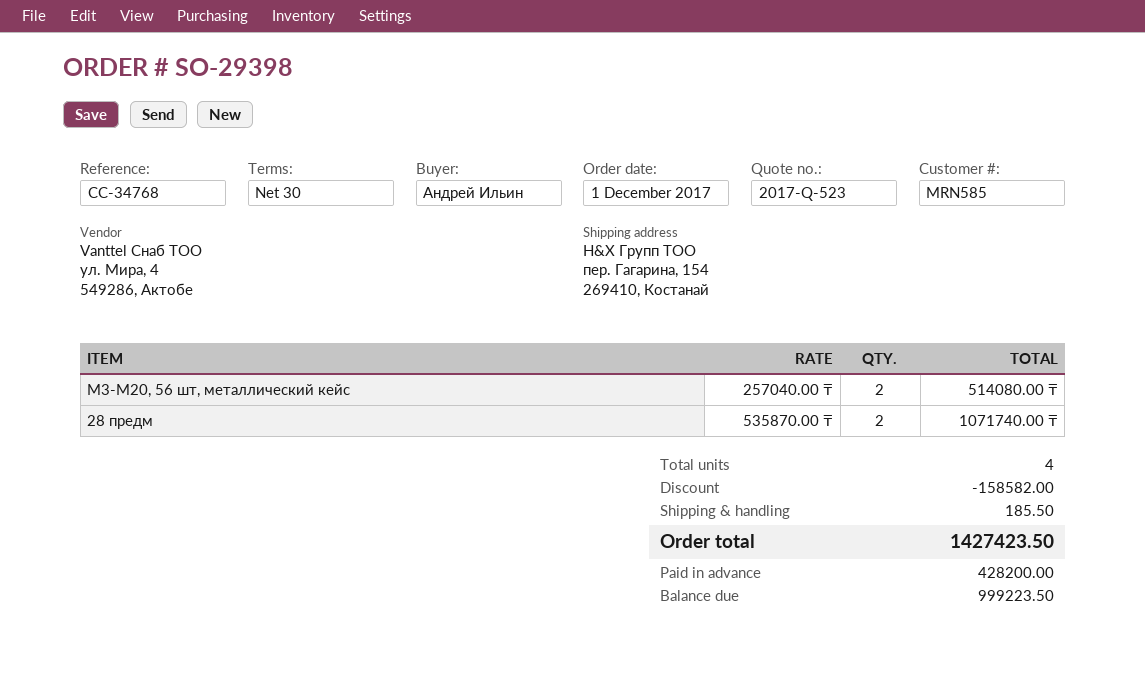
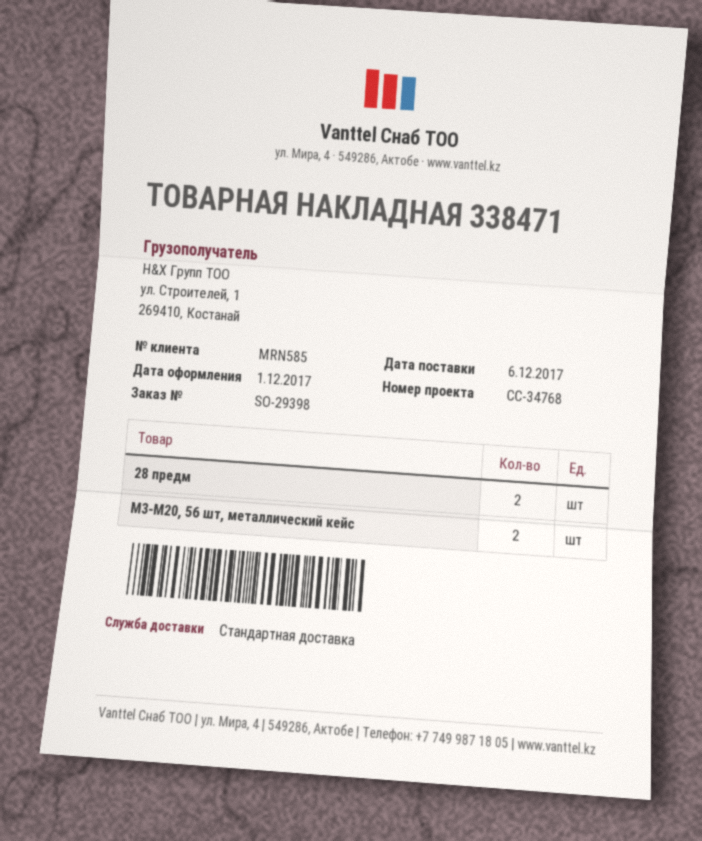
ship to: пер. Гагарина, 154, 269410, Костанай -> ул. Строителей, 1, 269410, Костанай

